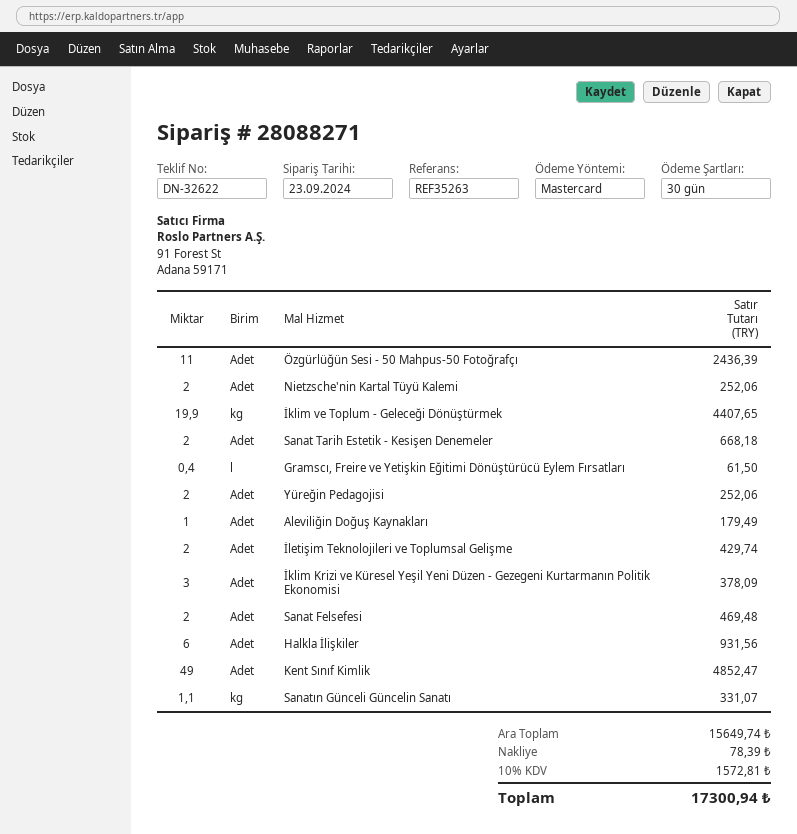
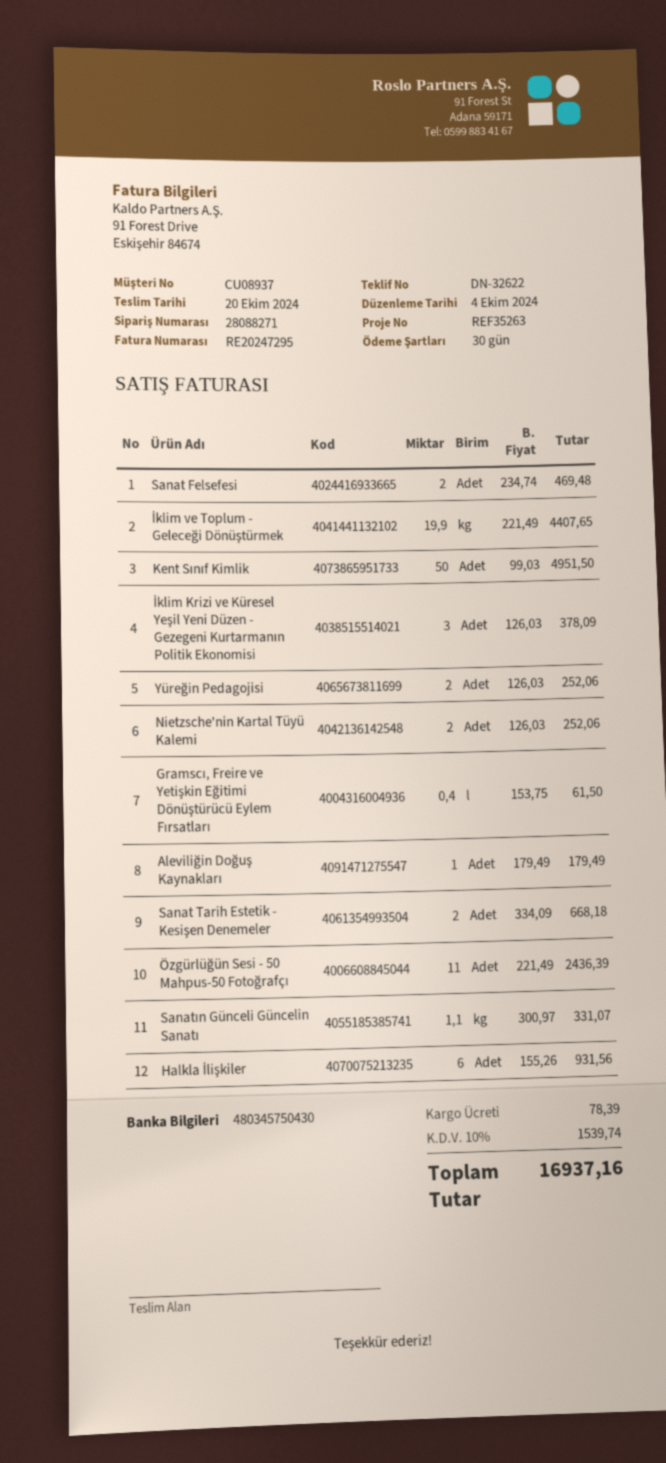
İletişim Teknolojileri ve Toplumsal Gelişme: 2 for 429.74 -> none
Kent Sınıf Kimlik: 49 for 4852.47 -> 50 for 4951.50
tax: 10% = 1572.81 -> 10% = 1539.74
total: 17300.94 -> 16937.16

